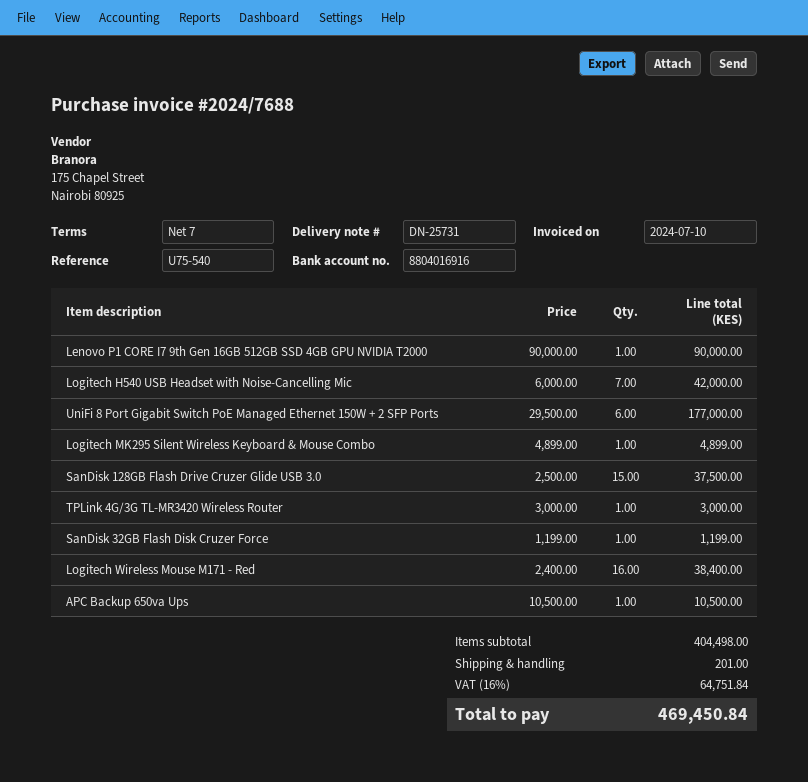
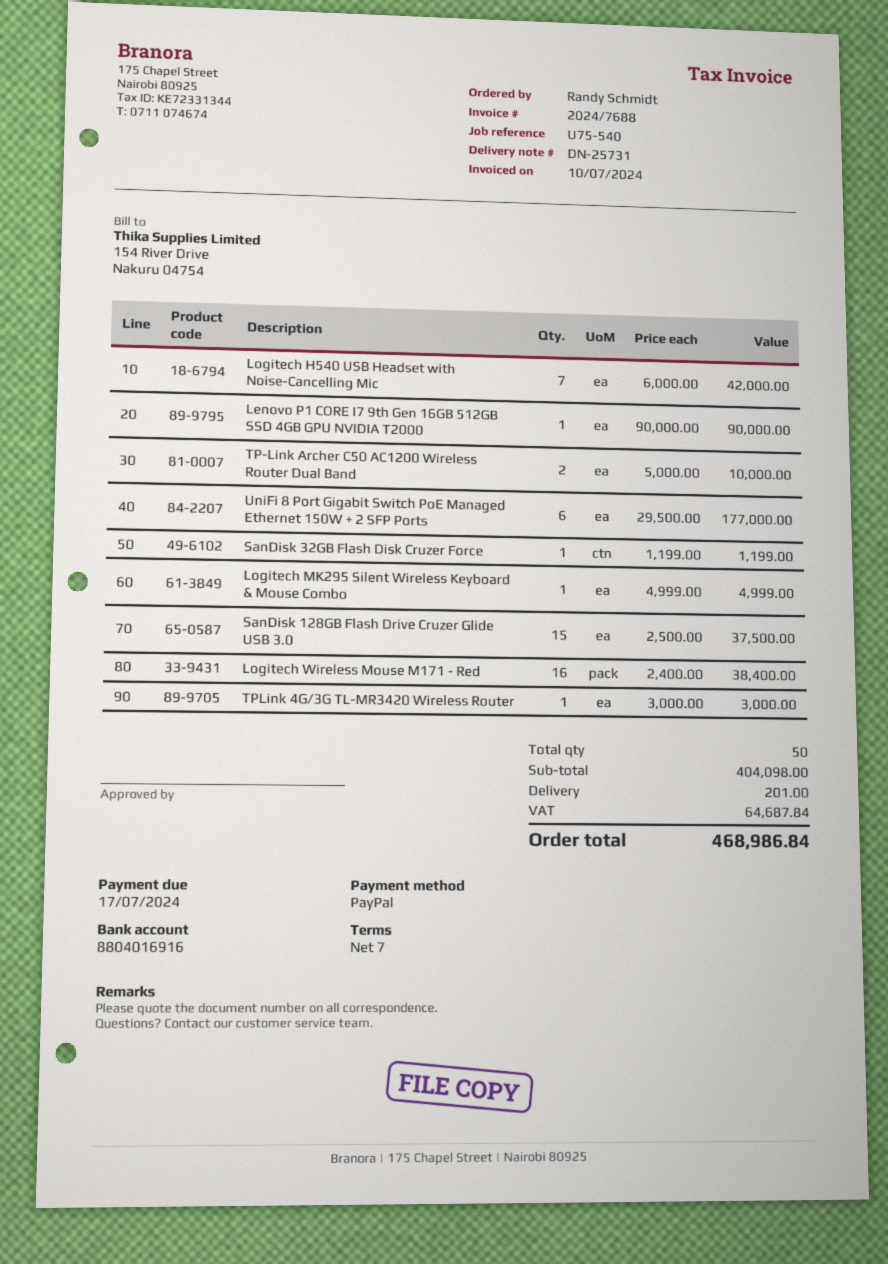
Logitech MK295 Silent Wireless Keyboard & Mouse Combo: 1 x 4899.00 = 4899.00 -> 1 x 4999.00 = 4999.00
APC Backup 650va Ups: 1 x 10500.00 = 10500.00 -> none
TP-Link Archer C50 AC1200 Wireless Router Dual Band: none -> 2 x 5000.00 = 10000.00
subtotal: 404498.00 -> 404098.00
tax: 64751.84 -> 64687.84
total: 469450.84 -> 468986.84

